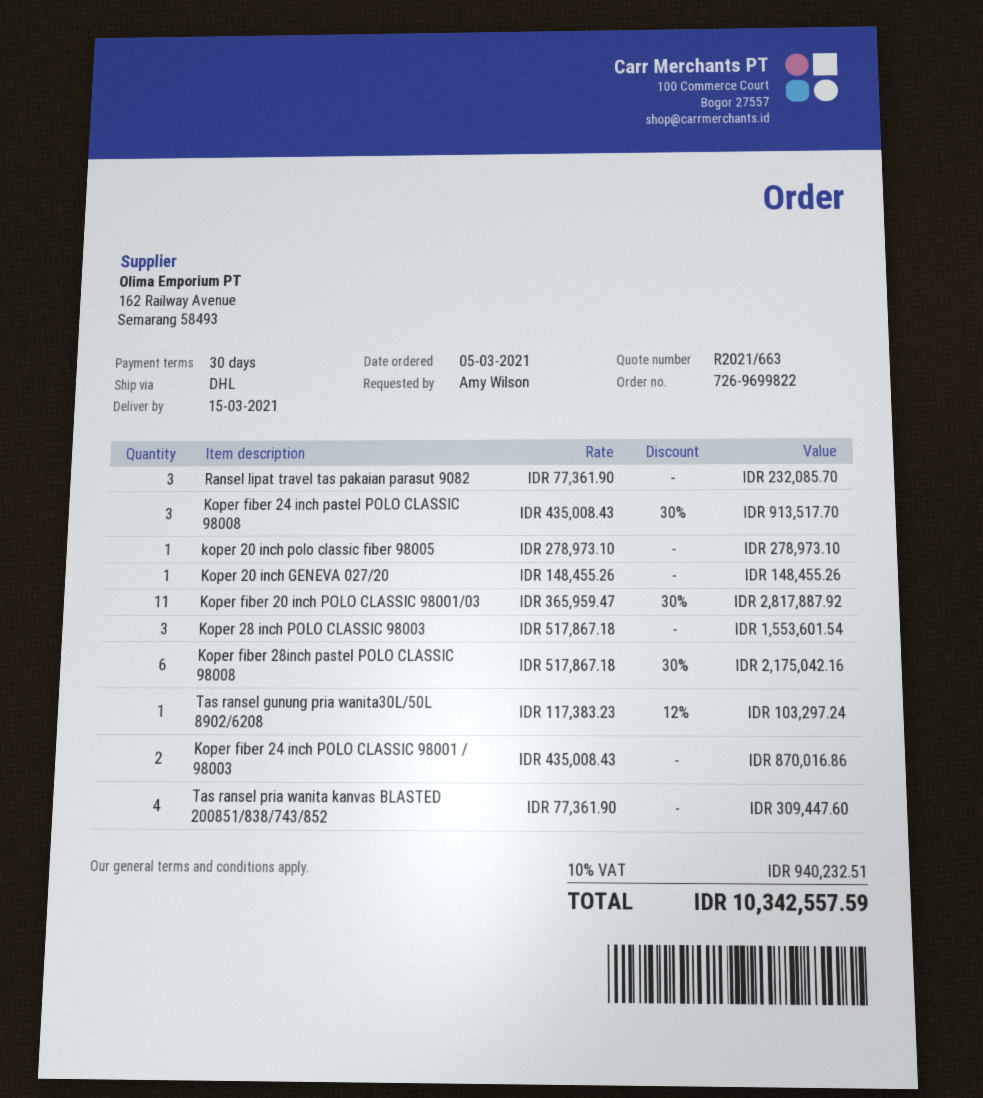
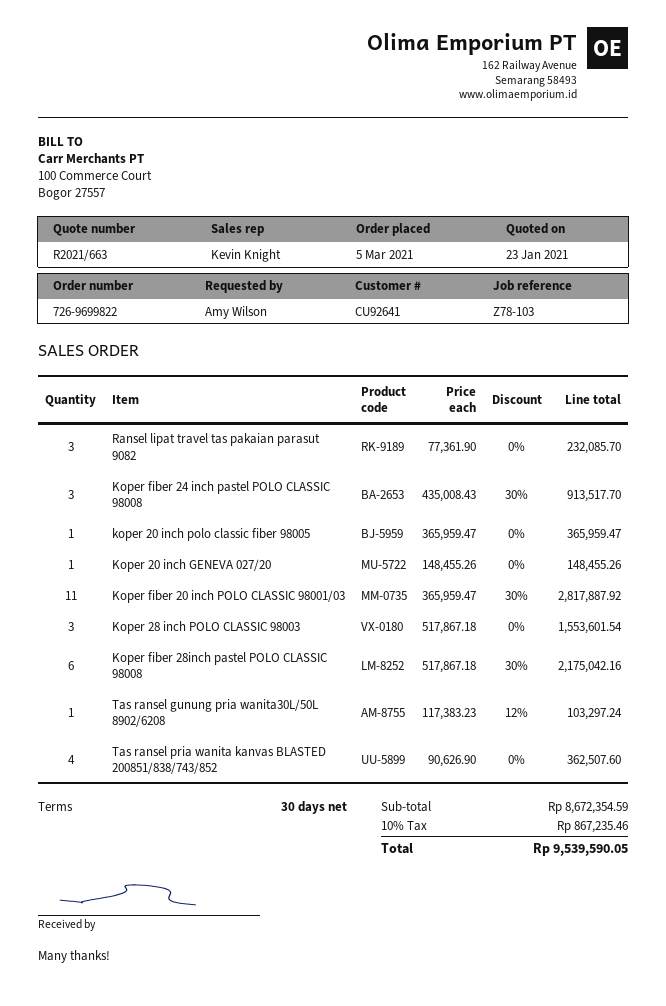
koper 20 inch polo classic fiber 98005: 1 x 278973.10 = 278973.10 -> 1 x 365959.47 = 365959.47
Koper fiber 24 inch POLO CLASSIC 98001 / 98003: 2 x 435008.43 = 870016.86 -> none
Tas ransel pria wanita kanvas BLASTED 200851/838/743/852: 4 x 77361.90 = 309447.60 -> 4 x 90626.90 = 362507.60
tax: 10% = 940232.51 -> 10% = 867235.46
total: 10342557.59 -> 9539590.05

